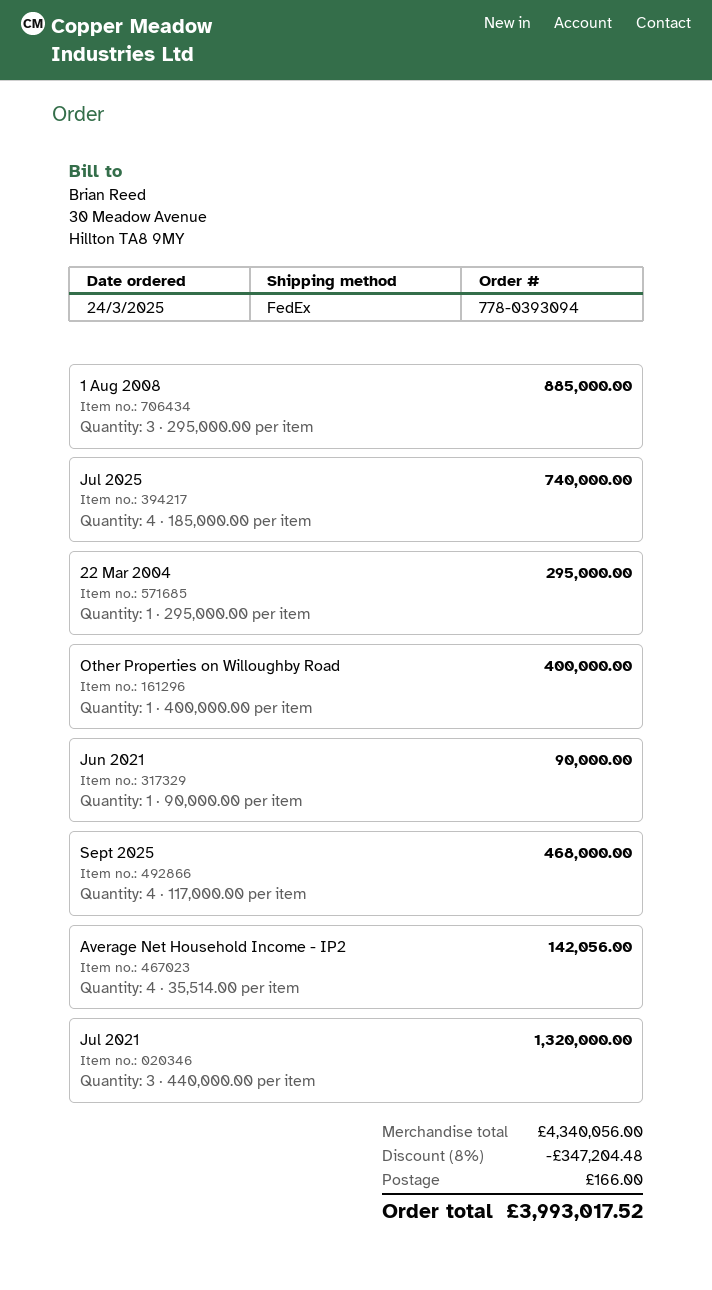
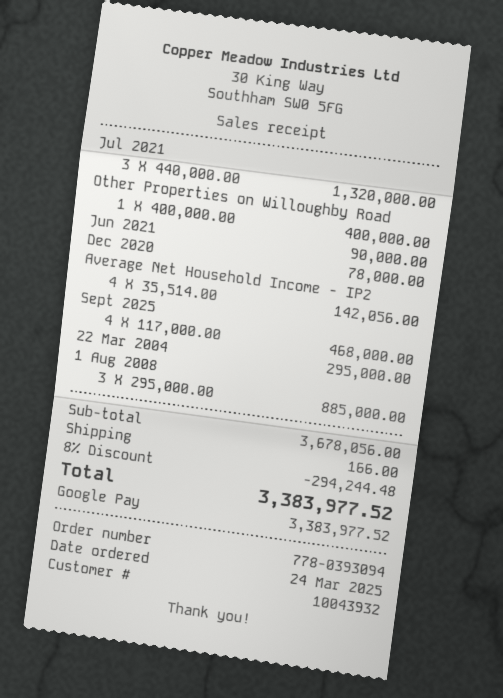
Jul 2025: 4 x 185000.00 = 740000.00 -> none
Dec 2020: none -> 1 x 78000.00 = 78000.00
subtotal: 4340056.00 -> 3678056.00
discount: 8% = 347204.48 -> 8% = 294244.48
total: 3993017.52 -> 3383977.52

